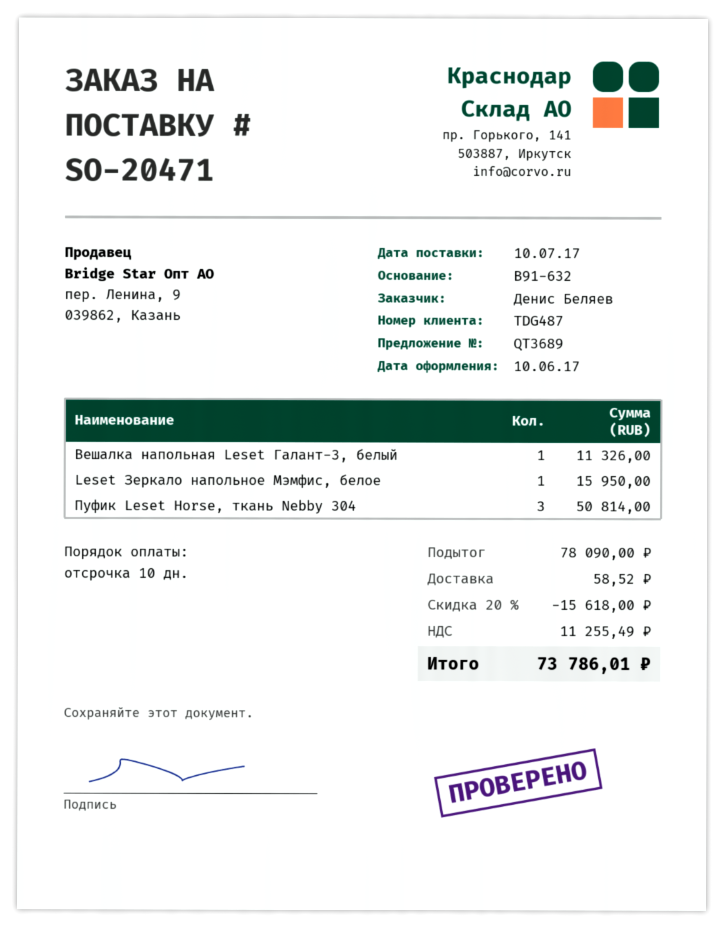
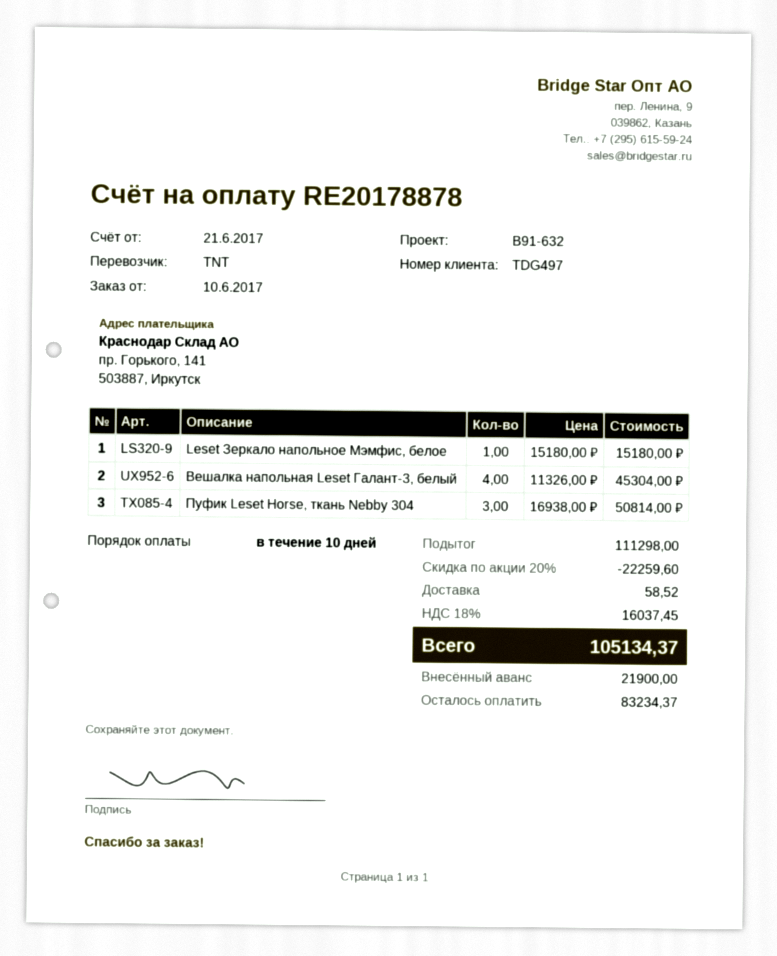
customer number: TDG487 -> TDG497
Вешалка напольная Leset Галант-3, белый: 1 for 11326.00 -> 4 for 45304.00
Leset Зеркало напольное Мэмфис, белое: 1 for 15950.00 -> 1 for 15180.00
subtotal: 78090.00 -> 111298.00
discount: 20% = 15618.00 -> 20% = 22259.60
tax: 11255.49 -> 16037.45
total: 73786.01 -> 105134.37

